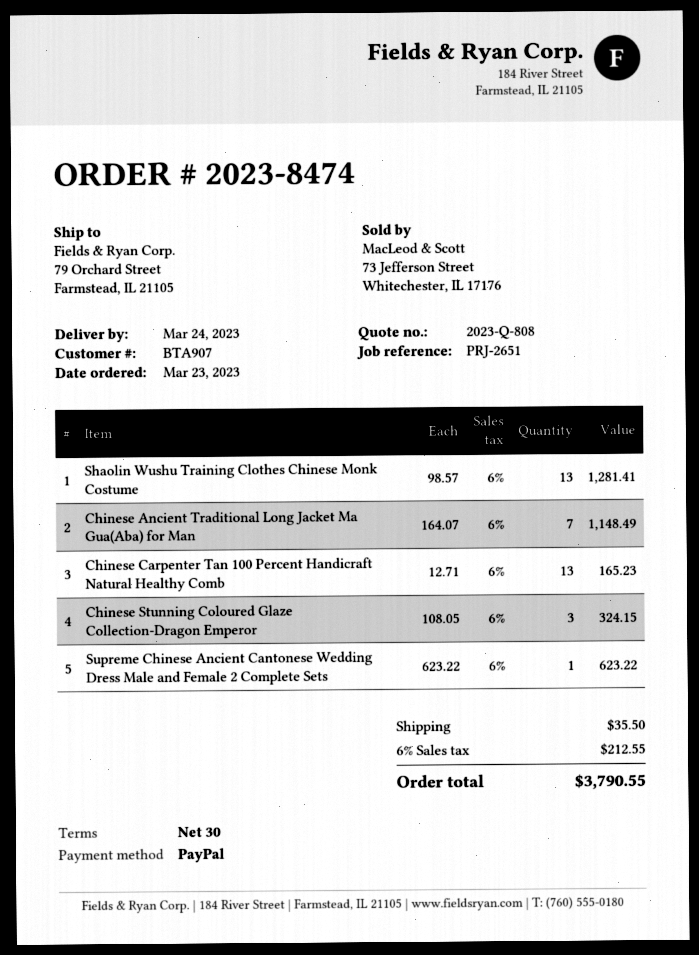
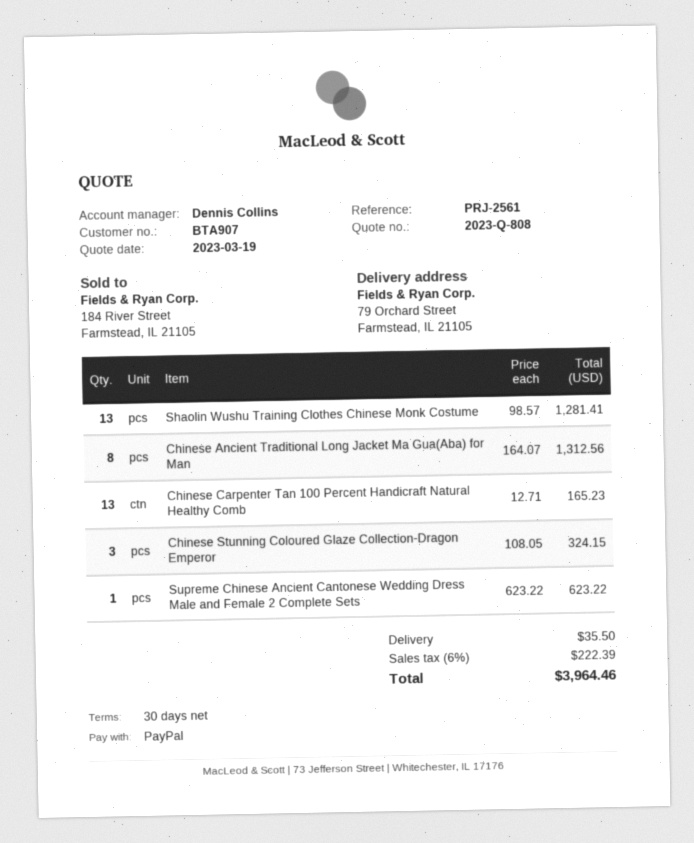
reference: PRJ-2651 -> PRJ-2561
Chinese Ancient Traditional Long Jacket Ma Gua(Aba) for Man: 7 x 164.07 = 1148.49 -> 8 x 164.07 = 1312.56
tax: 6% = 212.55 -> 6% = 222.39
total: 3790.55 -> 3964.46

